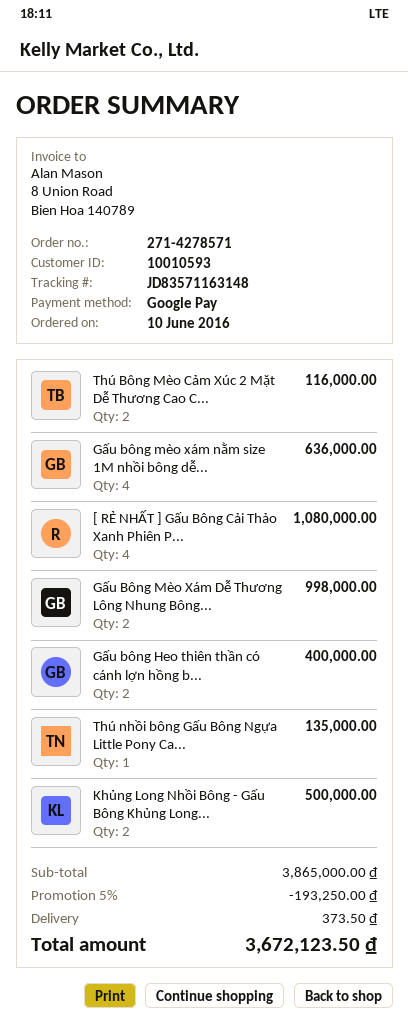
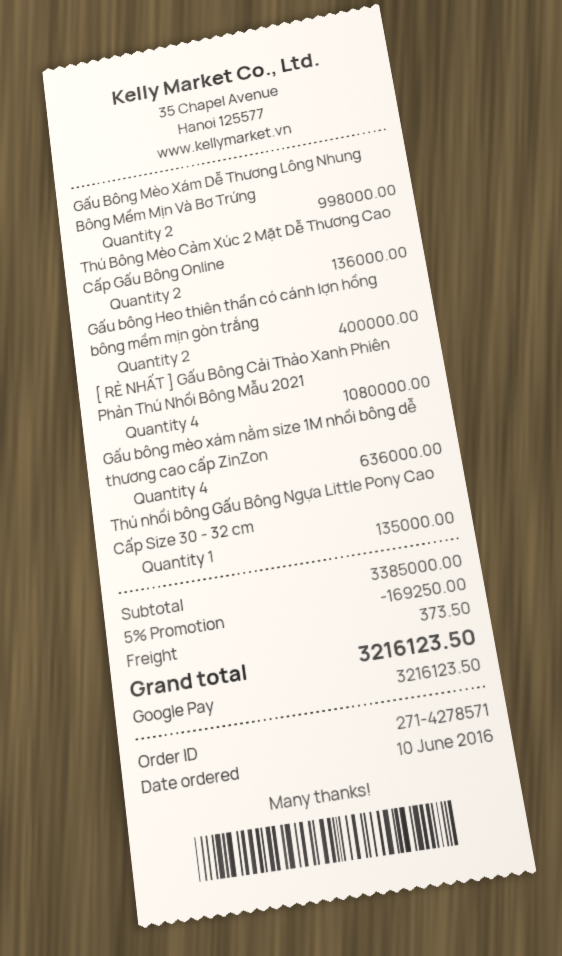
Thú Bông Mèo Cảm Xúc 2 Mặt Dễ Thương Cao C...: 2 for 116000.00 -> 2 for 136000.00
Khủng Long Nhồi Bông - Gấu Bông Khủng Long...: 2 for 500000.00 -> none
subtotal: 3865000.00 -> 3385000.00
discount: 5% = 193250.00 -> 5% = 169250.00
total: 3672123.50 -> 3216123.50

